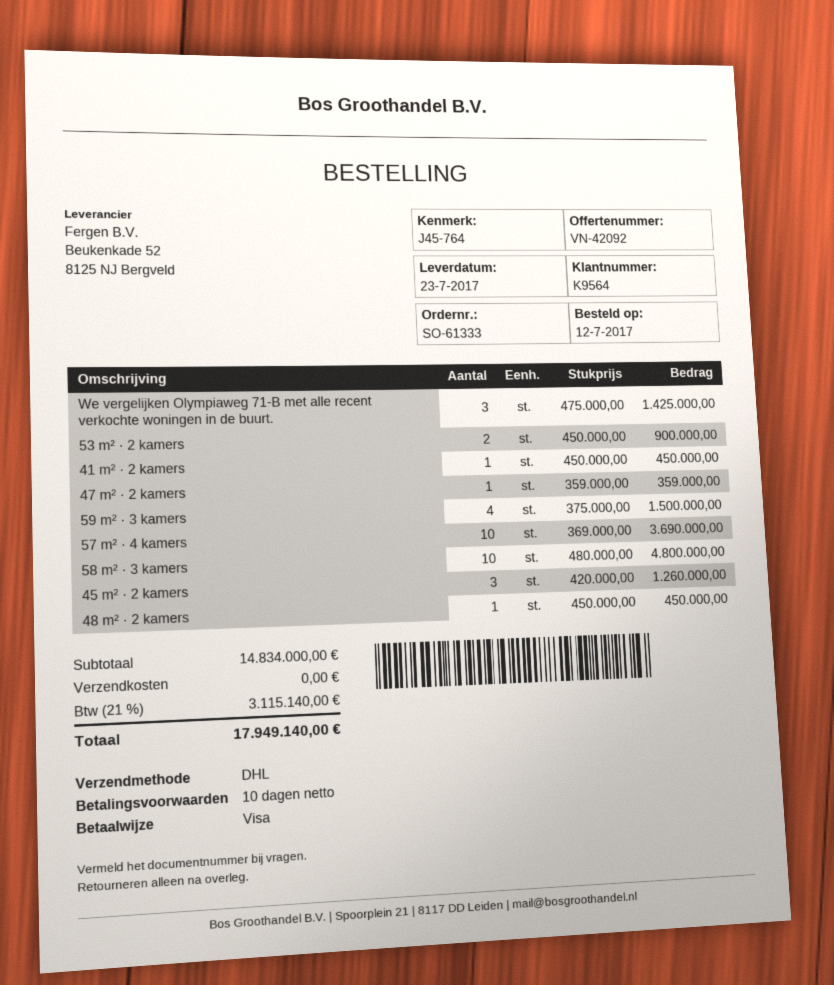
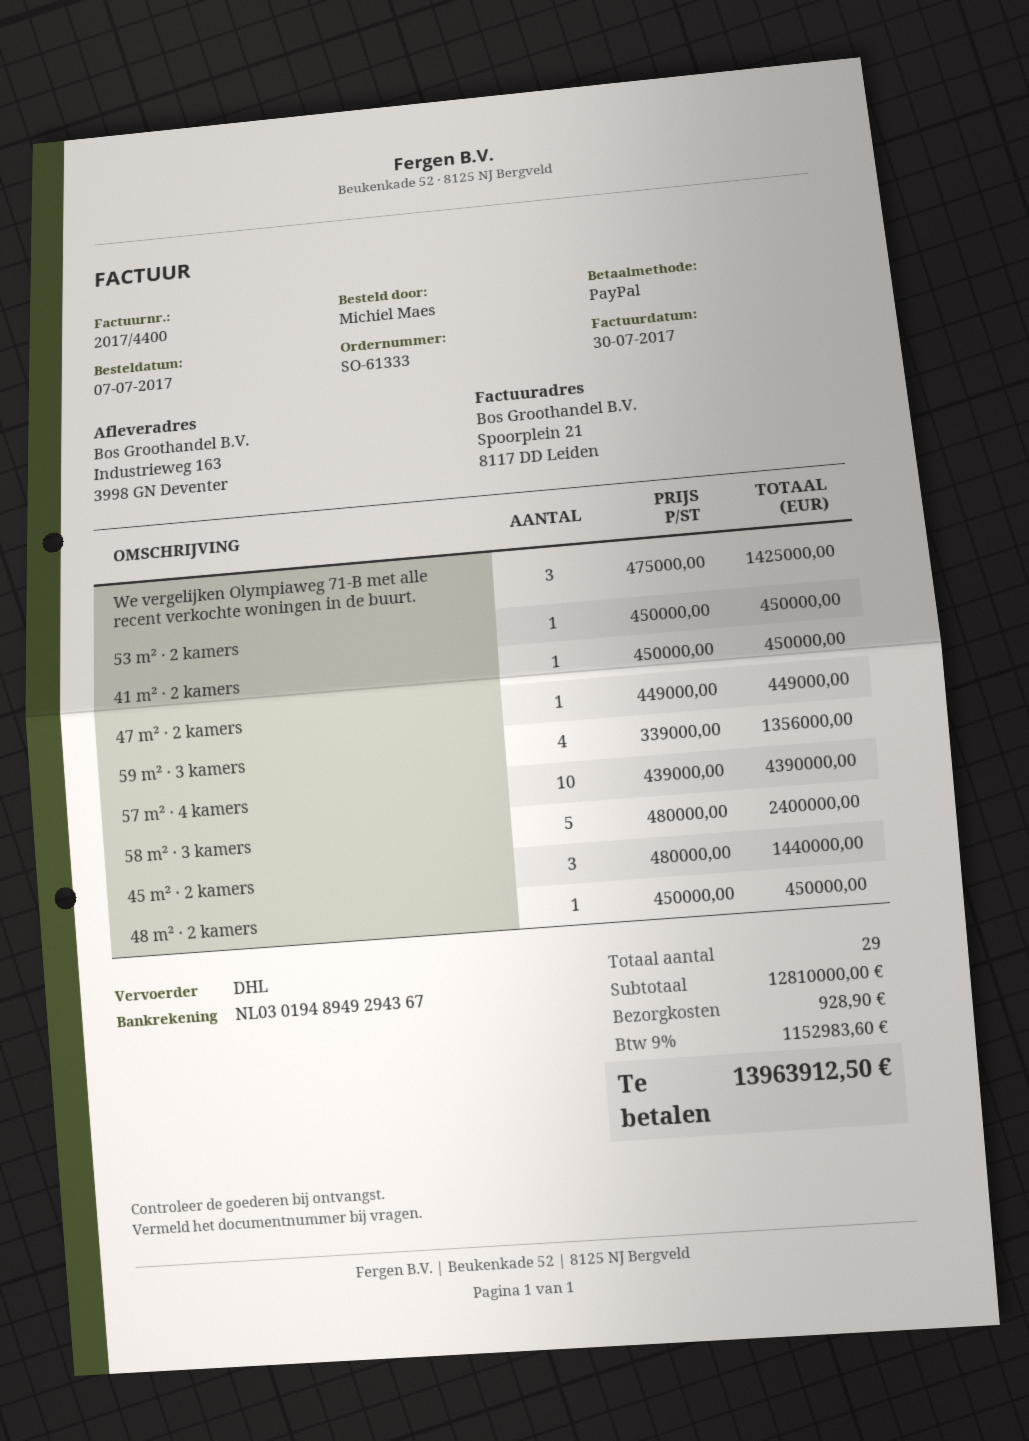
order date: 2017-07-12 -> 2017-07-07
payment method: Visa -> PayPal
53 m² · 2 kamers: 2 x 450000.00 = 900000.00 -> 1 x 450000.00 = 450000.00
47 m² · 2 kamers: 1 x 359000.00 = 359000.00 -> 1 x 449000.00 = 449000.00
59 m² · 3 kamers: 4 x 375000.00 = 1500000.00 -> 4 x 339000.00 = 1356000.00
57 m² · 4 kamers: 10 x 369000.00 = 3690000.00 -> 10 x 439000.00 = 4390000.00
58 m² · 3 kamers: 10 x 480000.00 = 4800000.00 -> 5 x 480000.00 = 2400000.00
45 m² · 2 kamers: 3 x 420000.00 = 1260000.00 -> 3 x 480000.00 = 1440000.00
subtotal: 14834000.00 -> 12810000.00
shipping: 0.00 -> 928.90
tax: 21% = 3115140.00 -> 9% = 1152983.60
total: 17949140.00 -> 13963912.50

